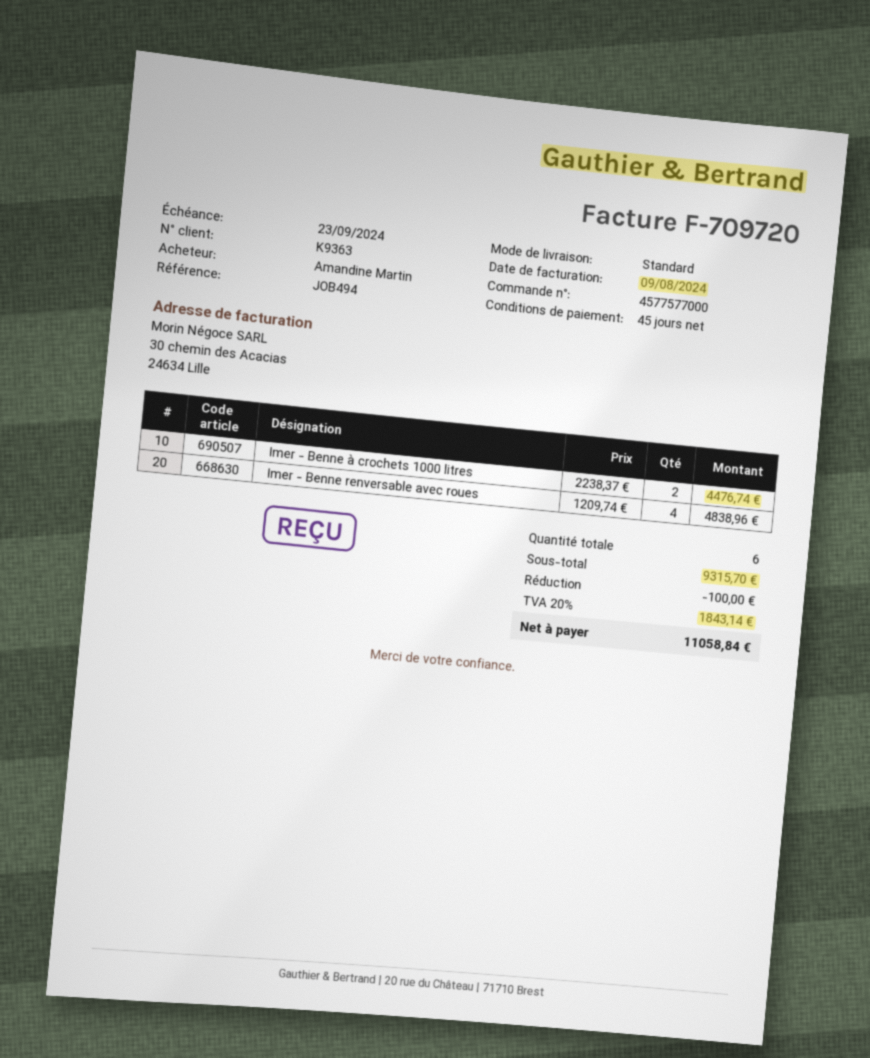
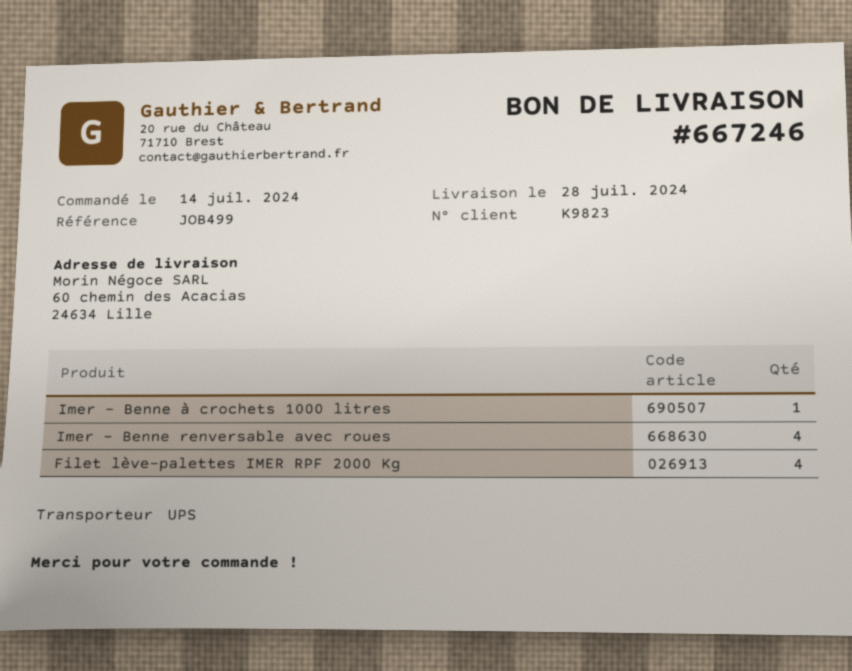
customer number: K9363 -> K9823
reference: JOB494 -> JOB499
shipping method: standard -> UPS
Imer - Benne à crochets 1000 litres: 2 -> 1
Filet lève-palettes IMER RPF 2000 Kg: none -> 4

